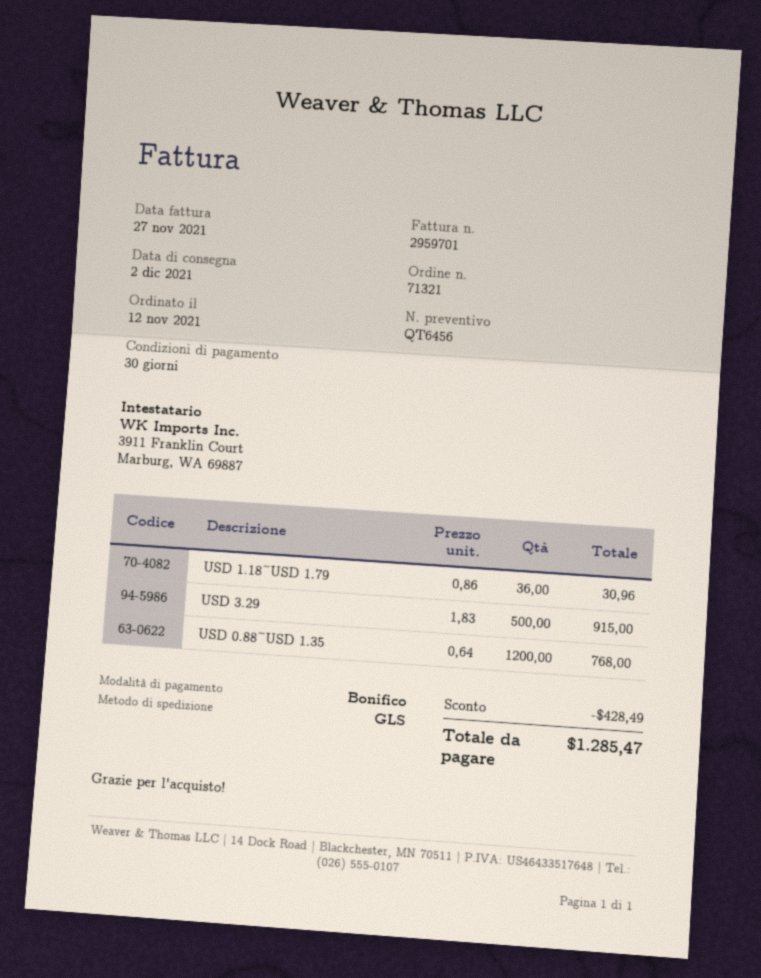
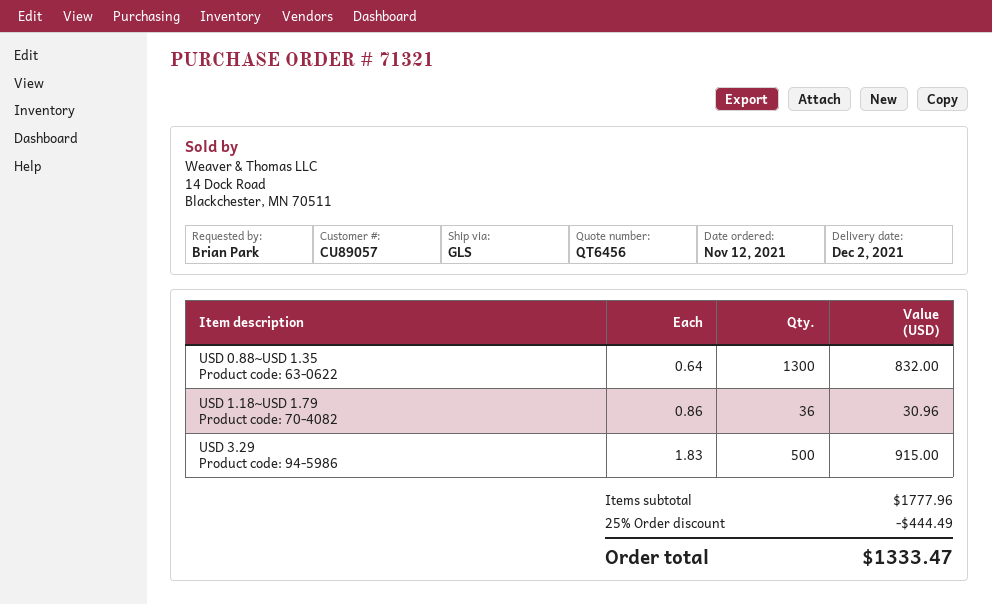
USD 0.88~USD 1.35: 1200 x 0.64 = 768.00 -> 1300 x 0.64 = 832.00
discount: 428.49 -> 444.49
total: 1285.47 -> 1333.47

